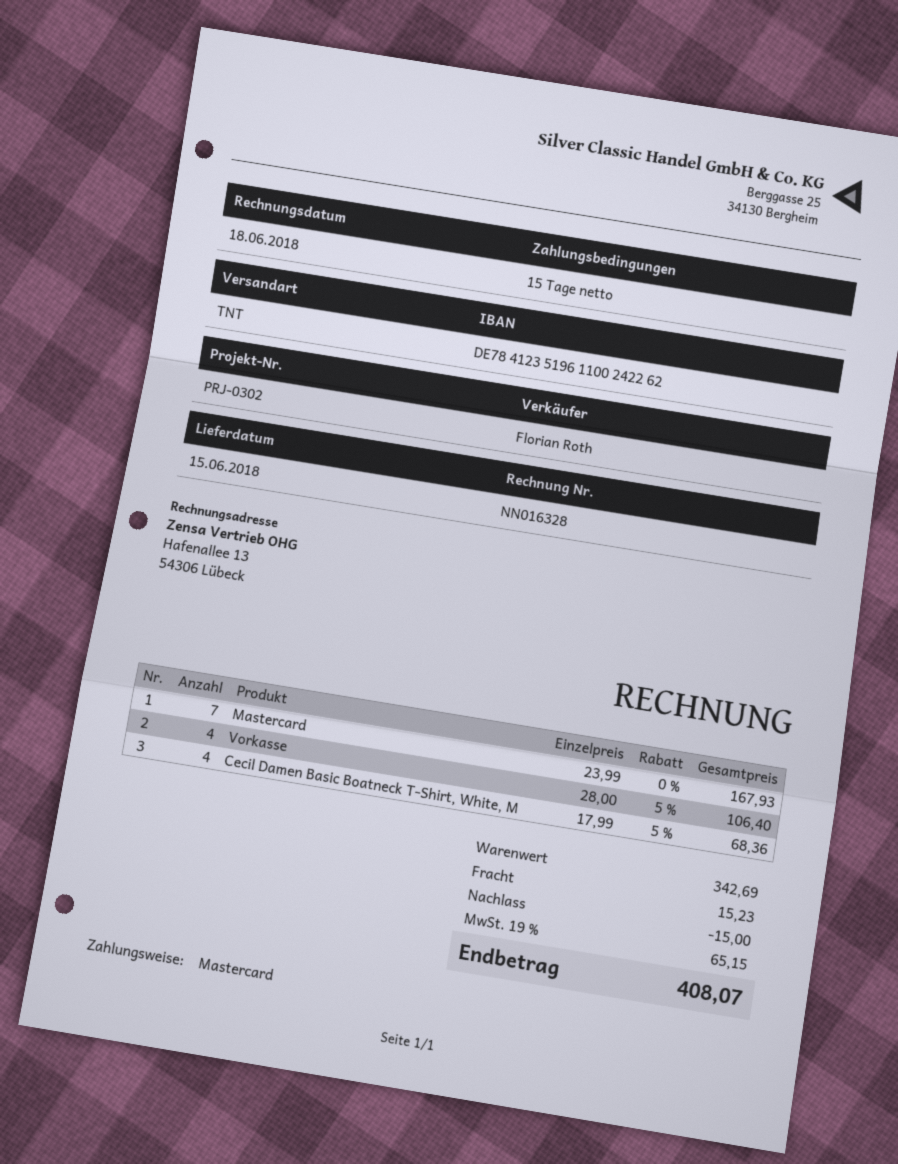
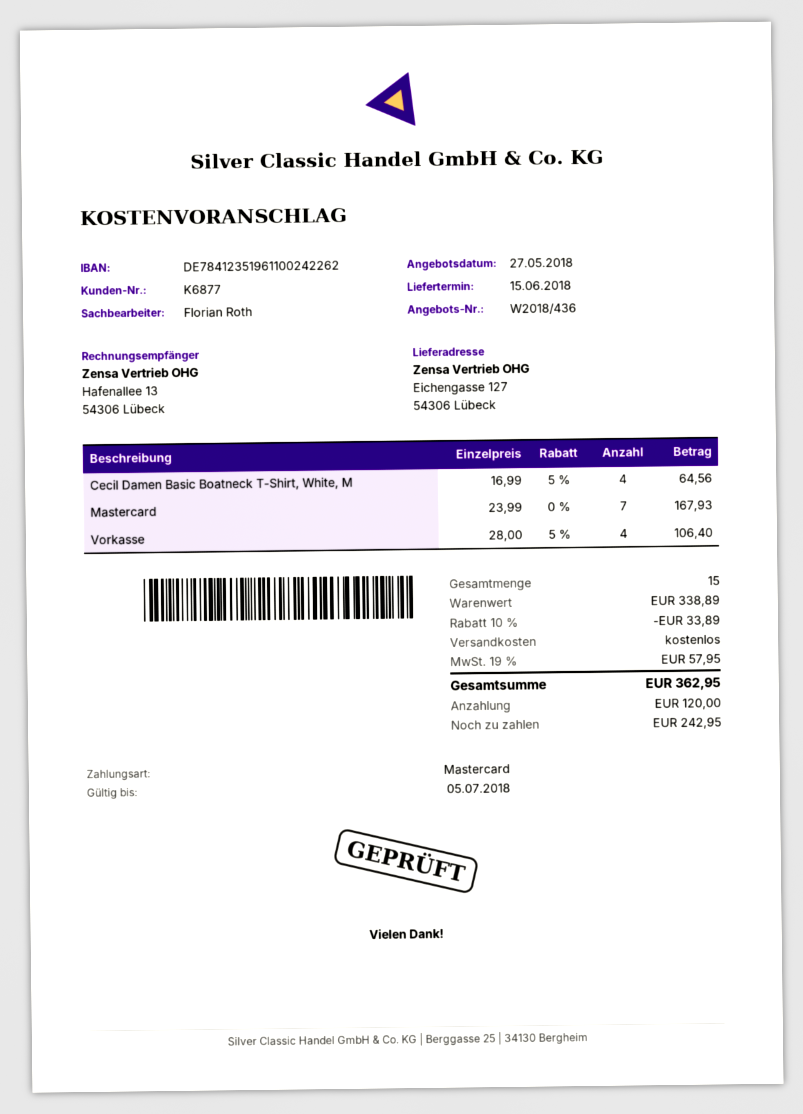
Cecil Damen Basic Boatneck T-Shirt, White, M: 4 x 17.99 - 5% = 68.36 -> 4 x 16.99 - 5% = 64.56
subtotal: 342.69 -> 338.89
discount: 15.00 -> 33.89
shipping: 15.23 -> 0.00
tax: 19% = 65.15 -> 19% = 57.95
total: 408.07 -> 362.95

